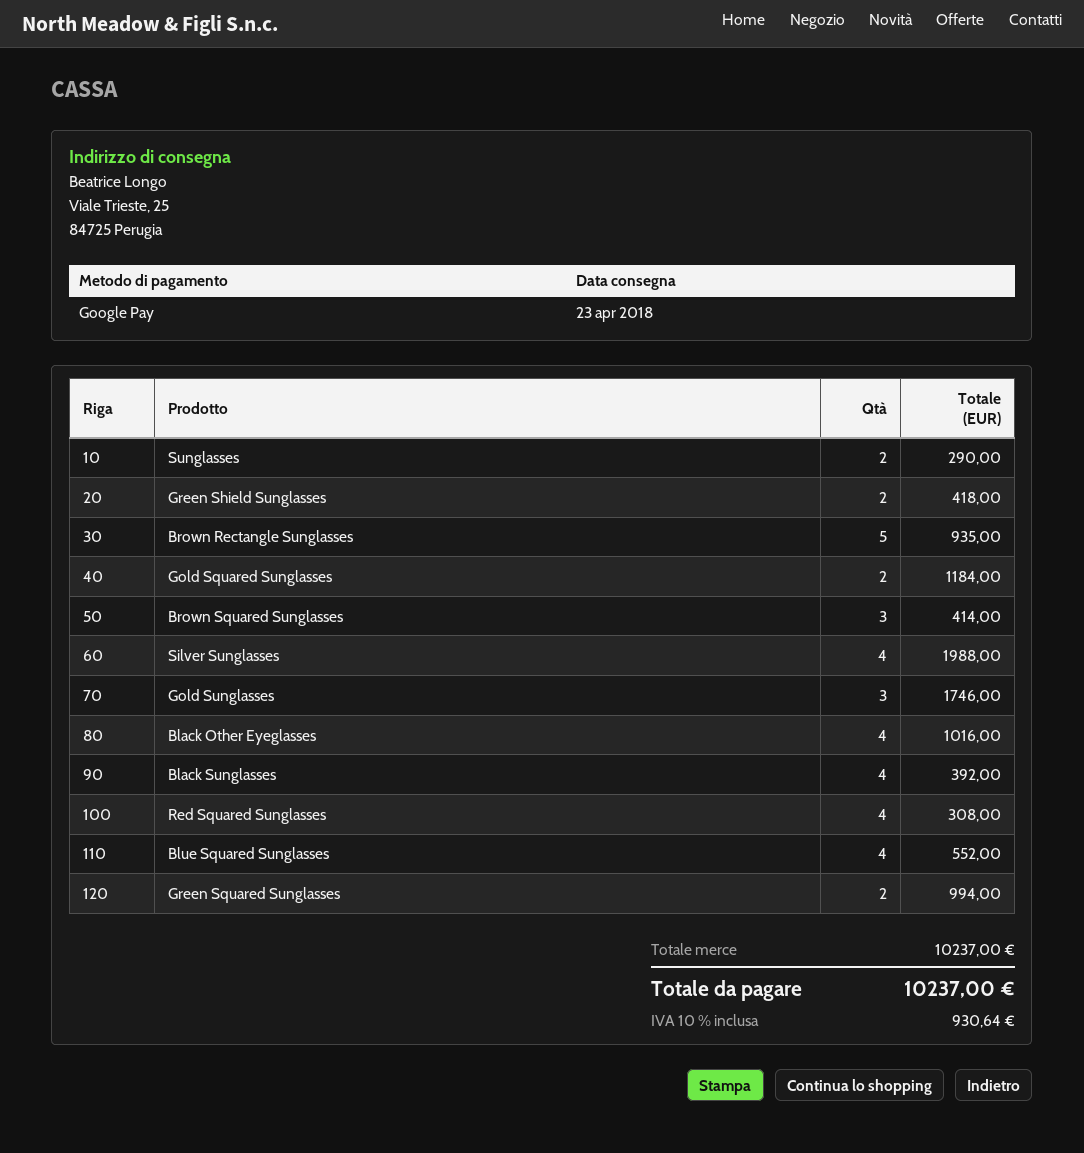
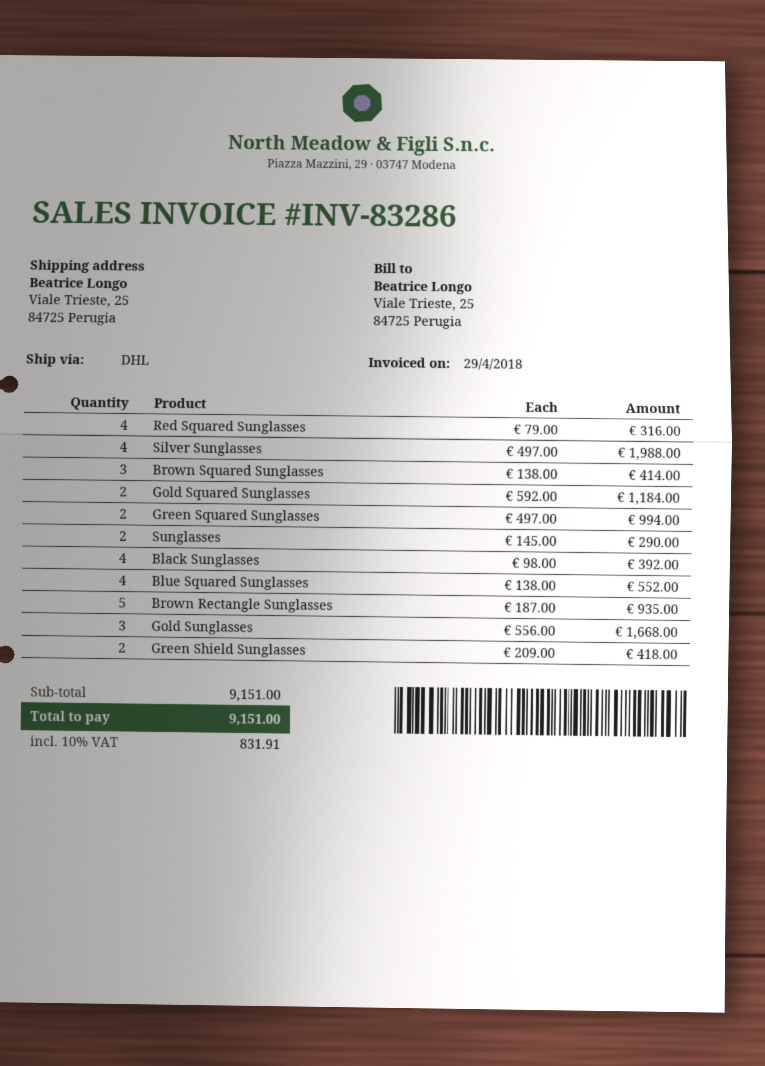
Gold Sunglasses: 3 for 1746.00 -> 3 for 1668.00
Black Other Eyeglasses: 4 for 1016.00 -> none
Red Squared Sunglasses: 4 for 308.00 -> 4 for 316.00
subtotal: 10237.00 -> 9151.00
tax: 10% = 930.64 -> 10% = 831.91
total: 10237.00 -> 9151.00

